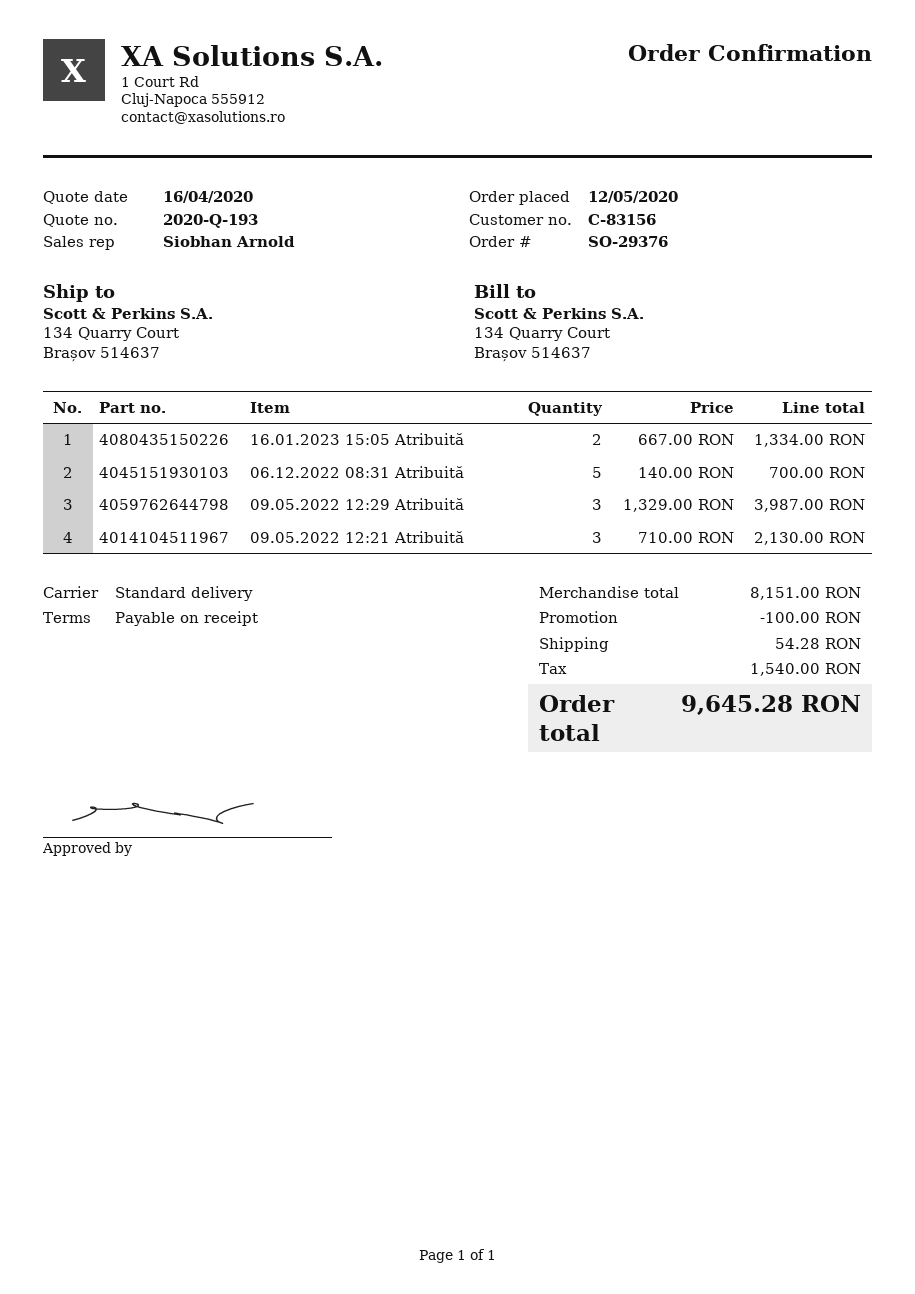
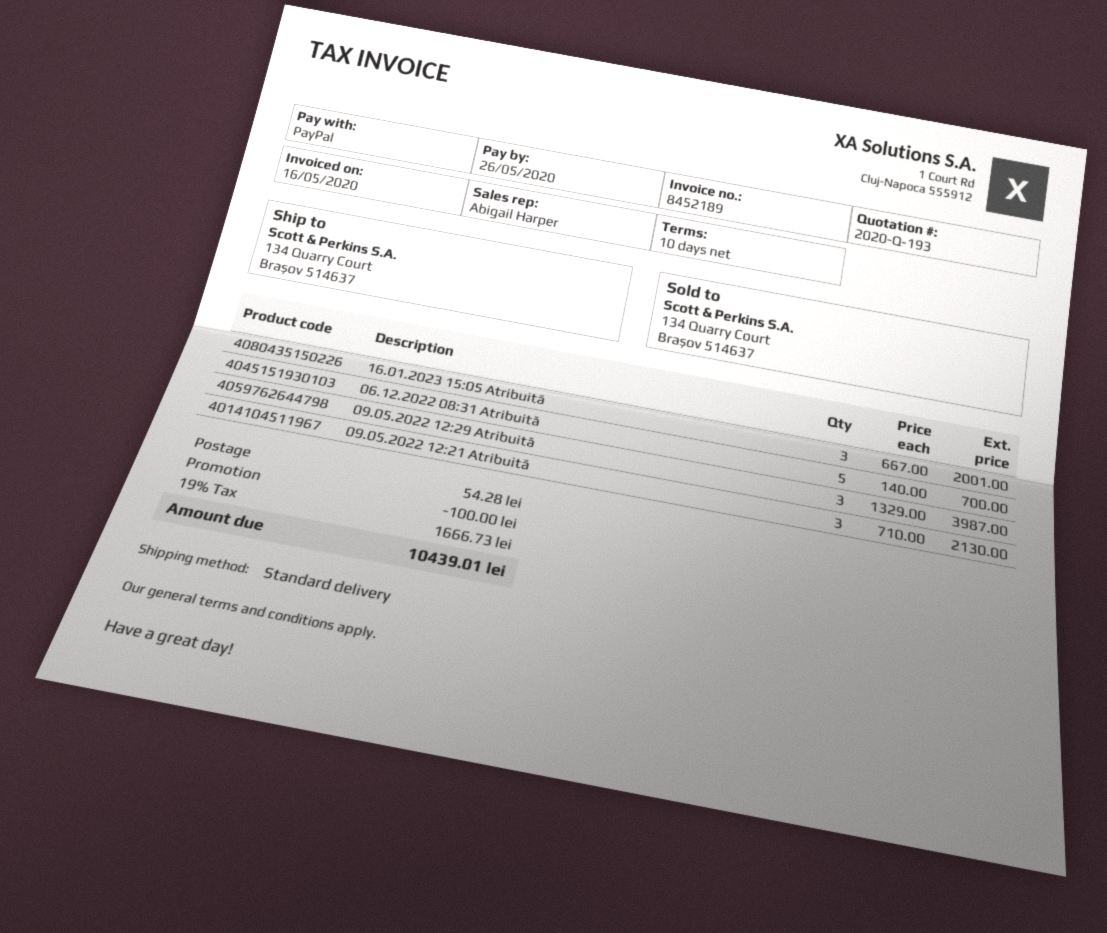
payment terms: on receipt -> 10 days
sales rep: Siobhan Arnold -> Abigail Harper
16.01.2023 15:05 Atribuită: 2 x 667.00 = 1334.00 -> 3 x 667.00 = 2001.00
tax: 1540.00 -> 1666.73
total: 9645.28 -> 10439.01

